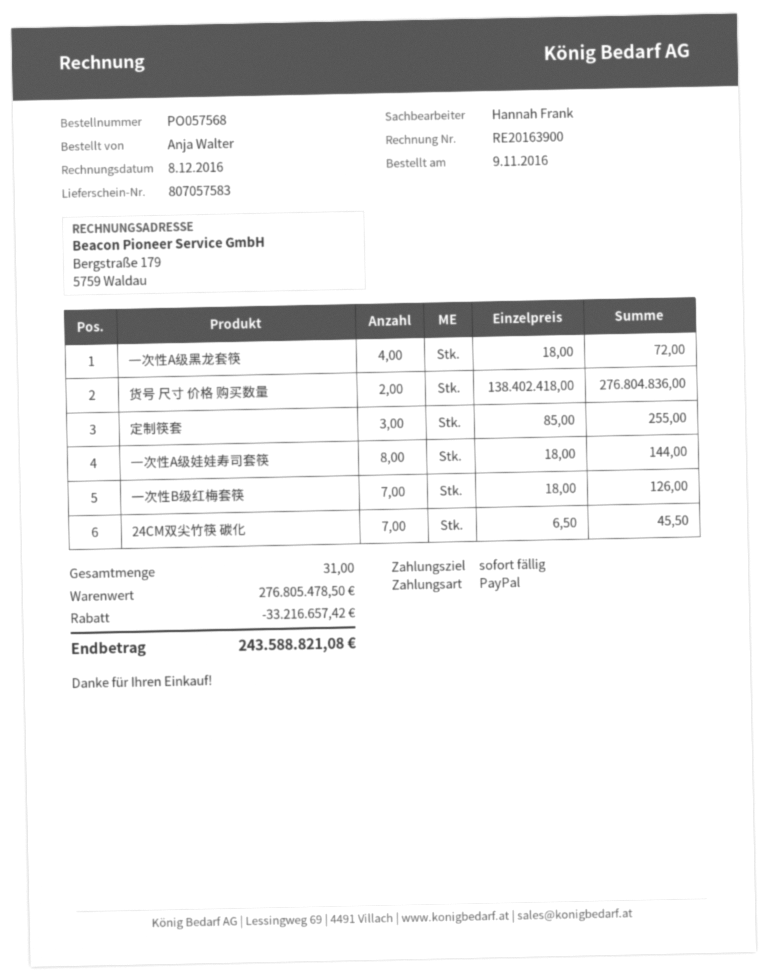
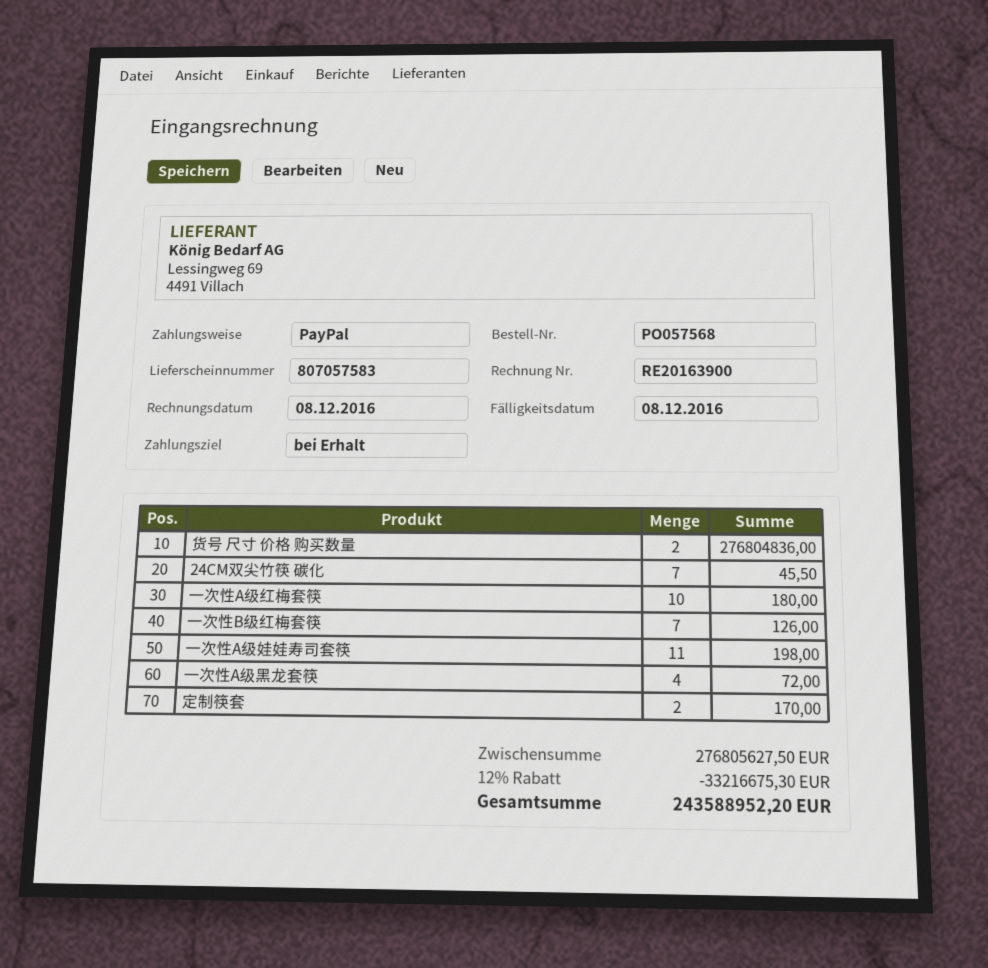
定制筷套: 3 for 255.00 -> 2 for 170.00
一次性A级娃娃寿司套筷: 8 for 144.00 -> 11 for 198.00
一次性A级红梅套筷: none -> 10 for 180.00
subtotal: 276805478.50 -> 276805627.50
discount: 33216657.42 -> 33216675.30
total: 243588821.08 -> 243588952.20

